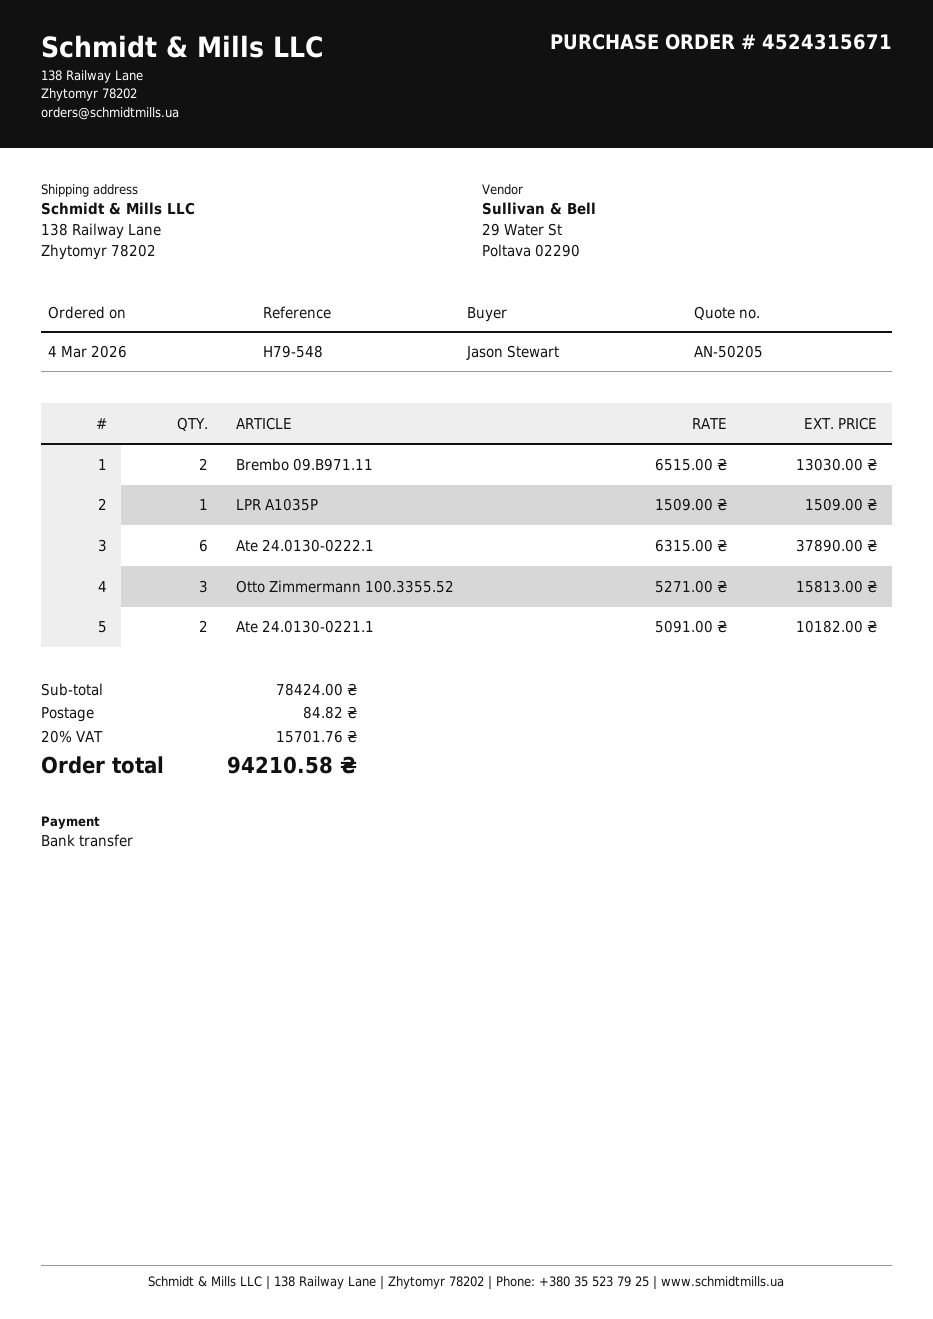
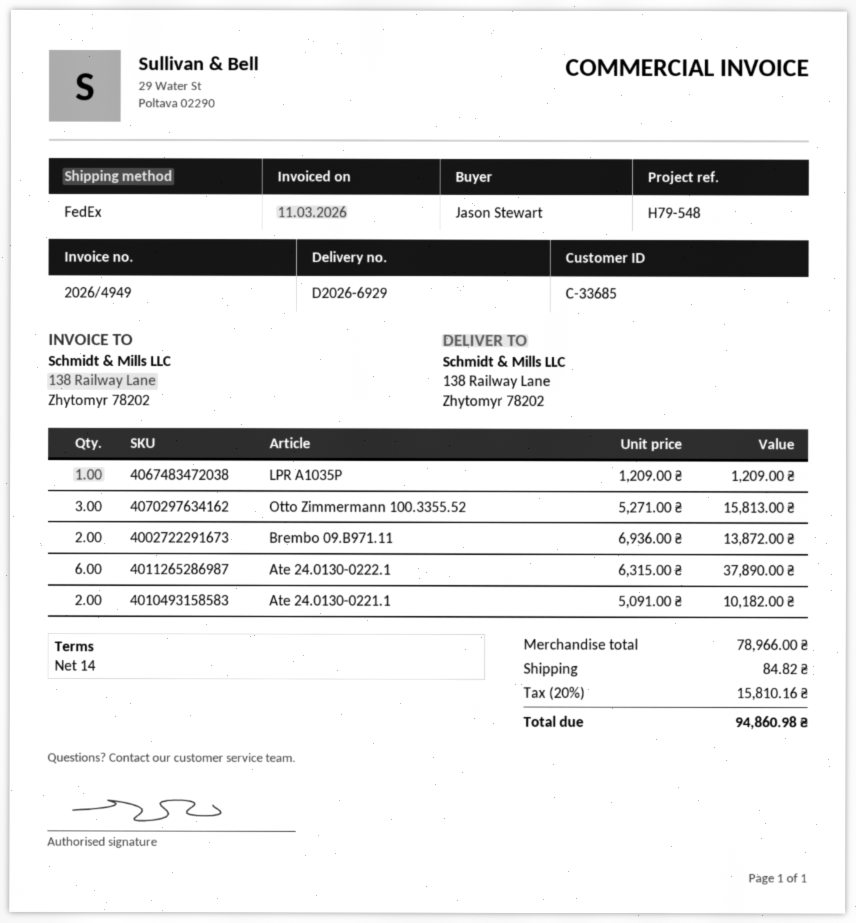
Brembo 09.B971.11: 2 x 6515.00 = 13030.00 -> 2 x 6936.00 = 13872.00
LPR A1035P: 1 x 1509.00 = 1509.00 -> 1 x 1209.00 = 1209.00
subtotal: 78424.00 -> 78966.00
tax: 20% = 15701.76 -> 20% = 15810.16
total: 94210.58 -> 94860.98

